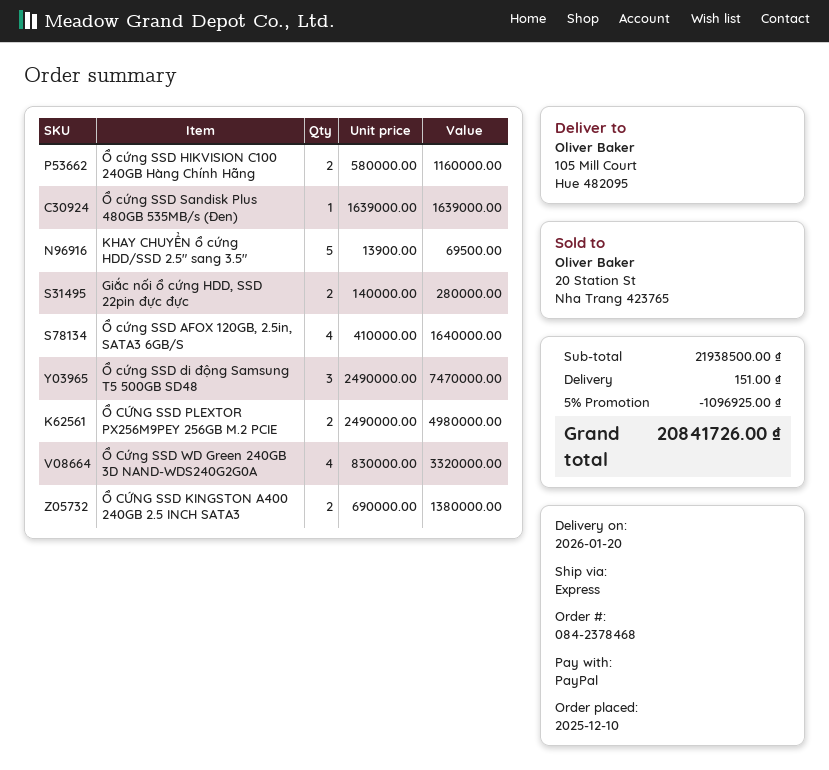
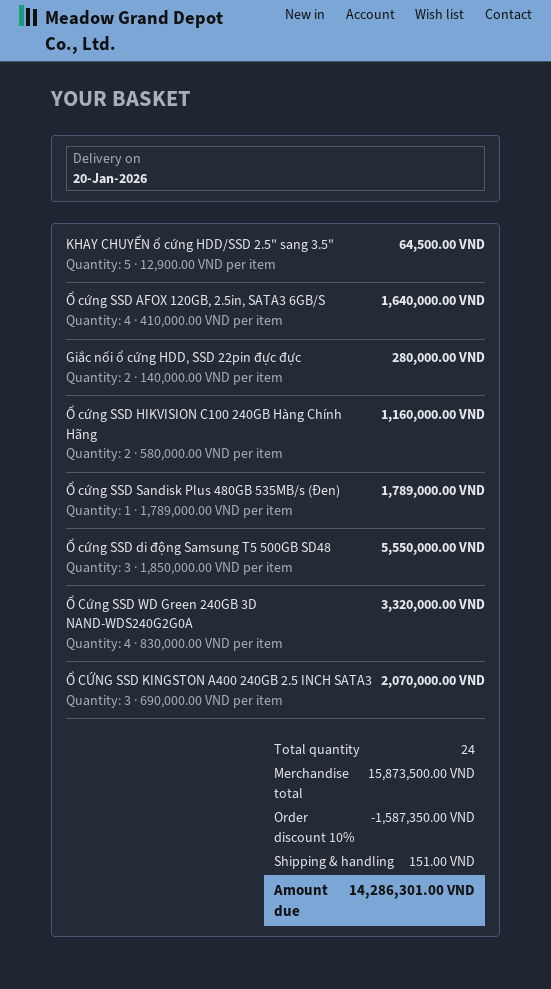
Ổ cứng SSD Sandisk Plus 480GB 535MB/s (Đen): 1 x 1639000.00 = 1639000.00 -> 1 x 1789000.00 = 1789000.00
KHAY CHUYỂN ổ cứng HDD/SSD 2.5" sang 3.5": 5 x 13900.00 = 69500.00 -> 5 x 12900.00 = 64500.00
Ổ cứng SSD di động Samsung T5 500GB SD48: 3 x 2490000.00 = 7470000.00 -> 3 x 1850000.00 = 5550000.00
Ổ CỨNG SSD PLEXTOR PX256M9PEY 256GB M.2 PCIE: 2 x 2490000.00 = 4980000.00 -> none
Ổ CỨNG SSD KINGSTON A400 240GB 2.5 INCH SATA3: 2 x 690000.00 = 1380000.00 -> 3 x 690000.00 = 2070000.00
subtotal: 21938500.00 -> 15873500.00
discount: 5% = 1096925.00 -> 10% = 1587350.00
total: 20841726.00 -> 14286301.00

